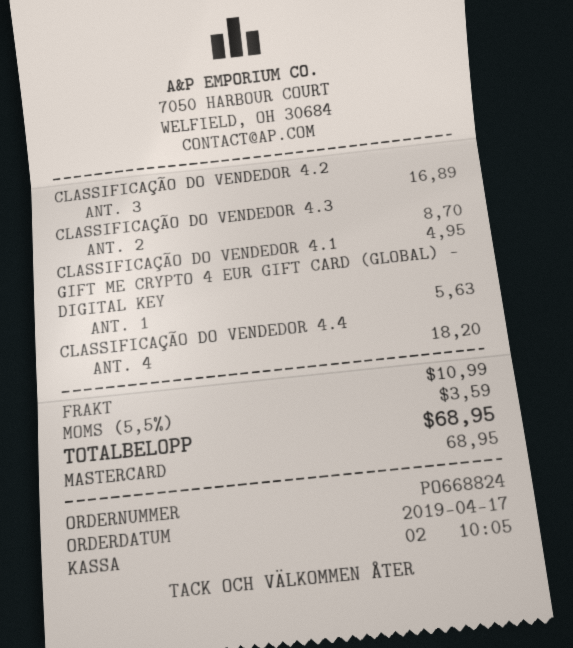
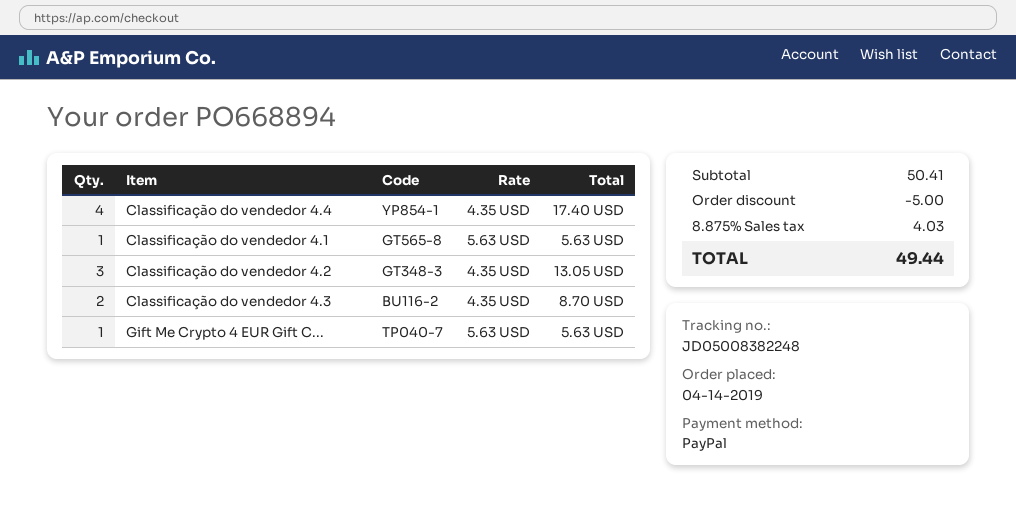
order number: PO668824 -> PO668894
order date: 2019-04-17 -> 2019-04-14
payment method: Mastercard -> PayPal
CLASSIFICAÇÃO DO VENDEDOR 4.2: 3 for 16.89 -> 3 for 13.05
CLASSIFICAÇÃO DO VENDEDOR 4.1: 1 for 4.95 -> 1 for 5.63
CLASSIFICAÇÃO DO VENDEDOR 4.4: 4 for 18.20 -> 4 for 17.40
discount: none -> 5.00
shipping: 10.99 -> none
tax: 5.5% = 3.59 -> 8.875% = 4.03
total: 68.95 -> 49.44

